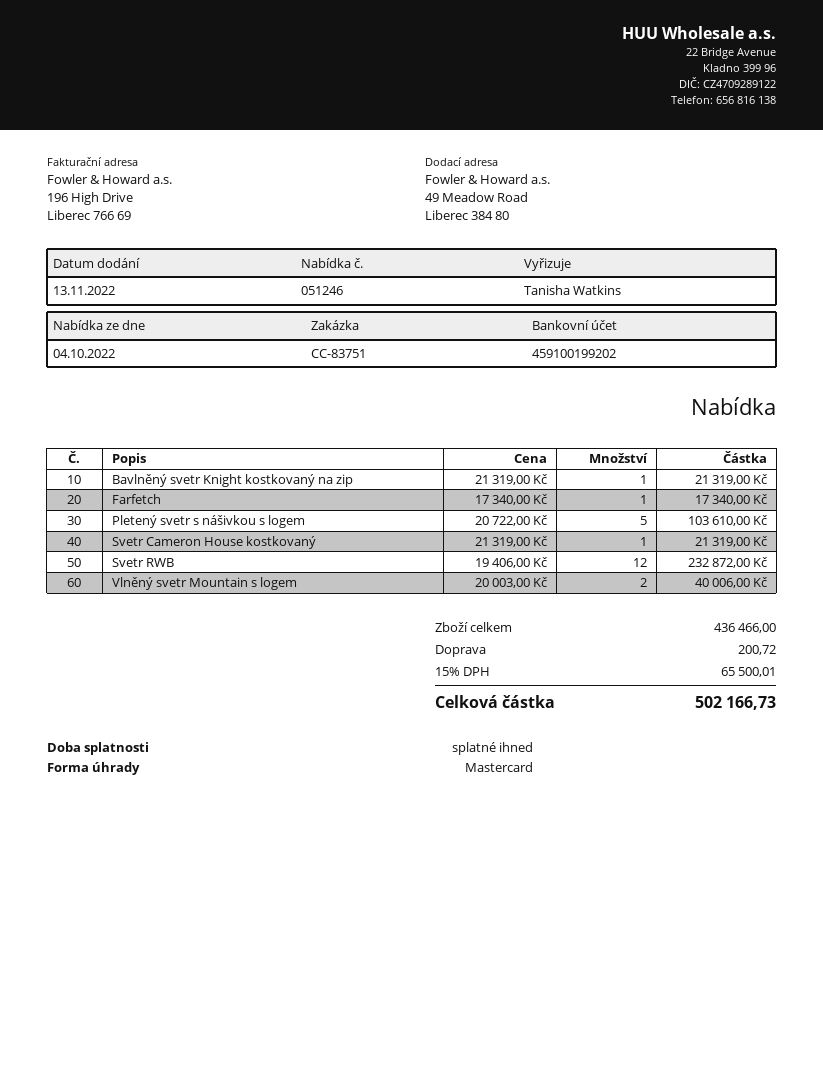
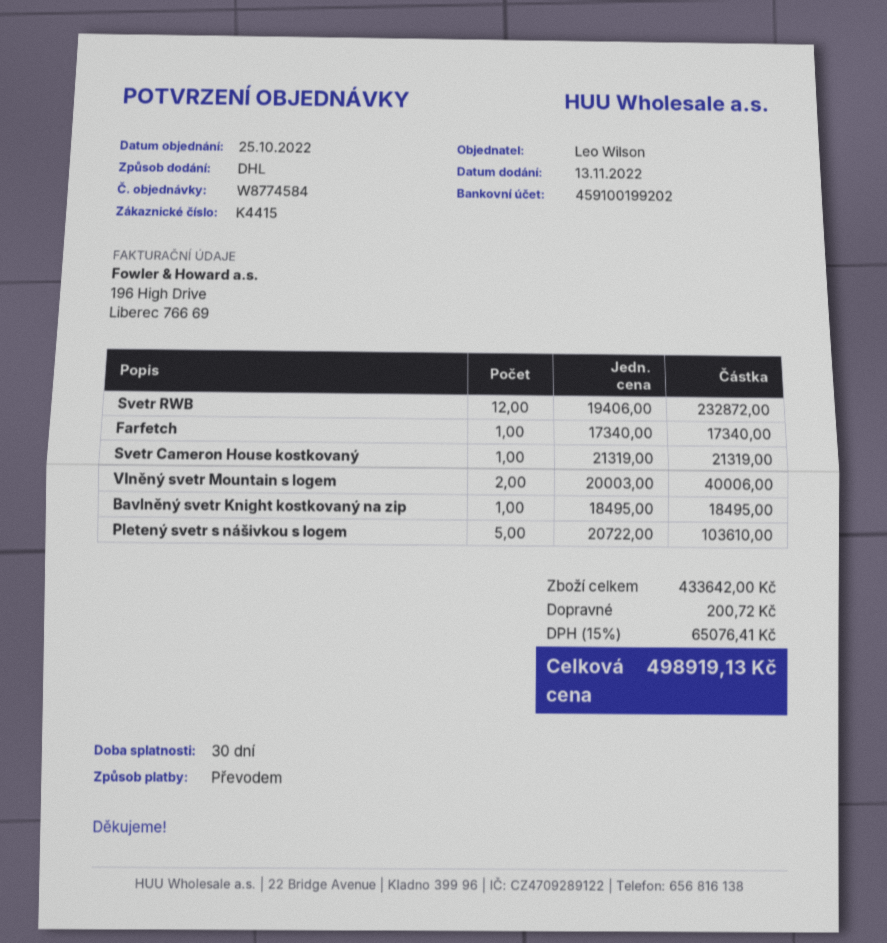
payment terms: on receipt -> 30 days
payment method: Mastercard -> bank transfer
Bavlněný svetr Knight kostkovaný na zip: 1 x 21319.00 = 21319.00 -> 1 x 18495.00 = 18495.00
subtotal: 436466.00 -> 433642.00
tax: 15% = 65500.01 -> 15% = 65076.41
total: 502166.73 -> 498919.13

